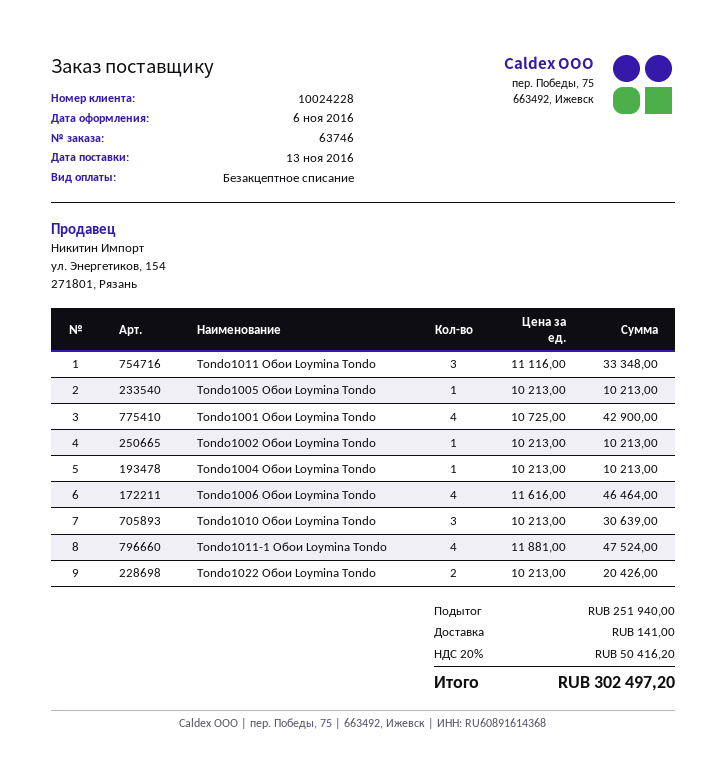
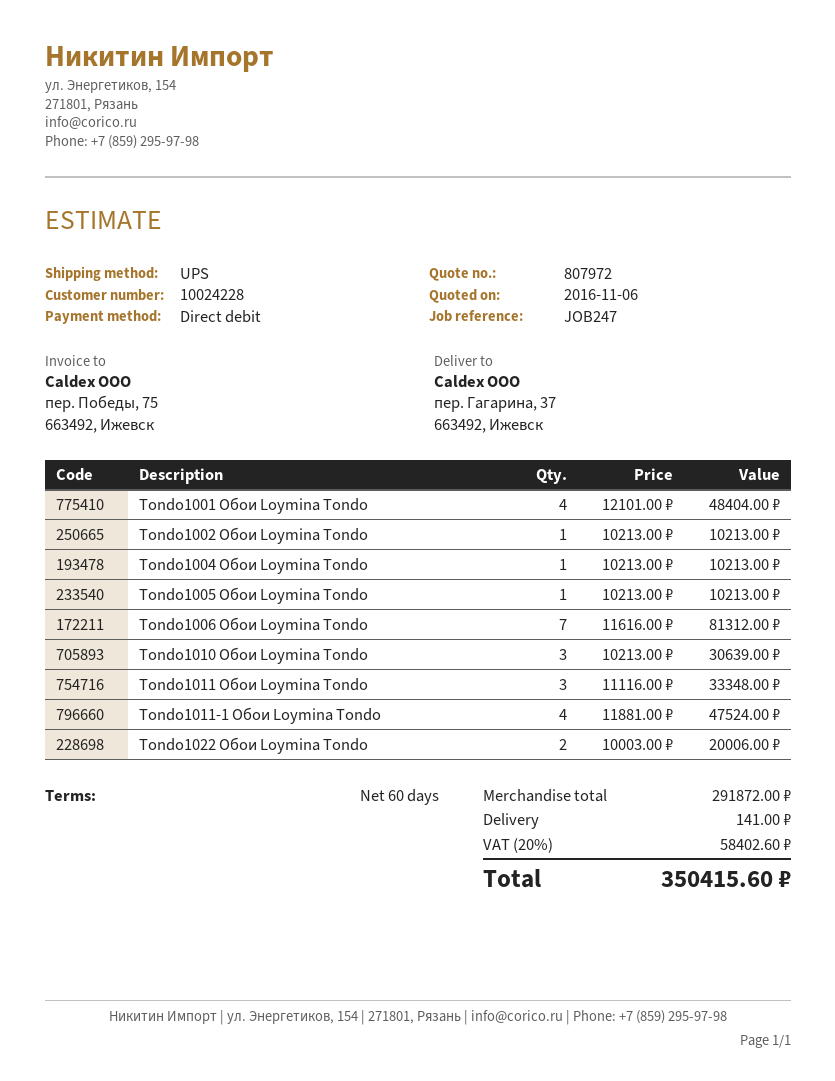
Tondo1001 Обои Loymina Tondo: 4 x 10725.00 = 42900.00 -> 4 x 12101.00 = 48404.00
Tondo1006 Обои Loymina Tondo: 4 x 11616.00 = 46464.00 -> 7 x 11616.00 = 81312.00
Tondo1022 Обои Loymina Tondo: 2 x 10213.00 = 20426.00 -> 2 x 10003.00 = 20006.00
subtotal: 251940.00 -> 291872.00
tax: 20% = 50416.20 -> 20% = 58402.60
total: 302497.20 -> 350415.60

